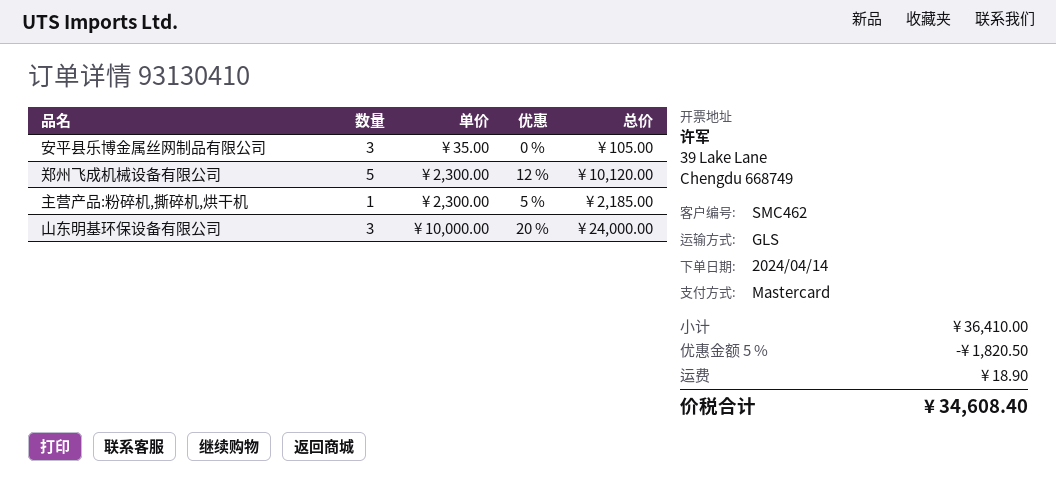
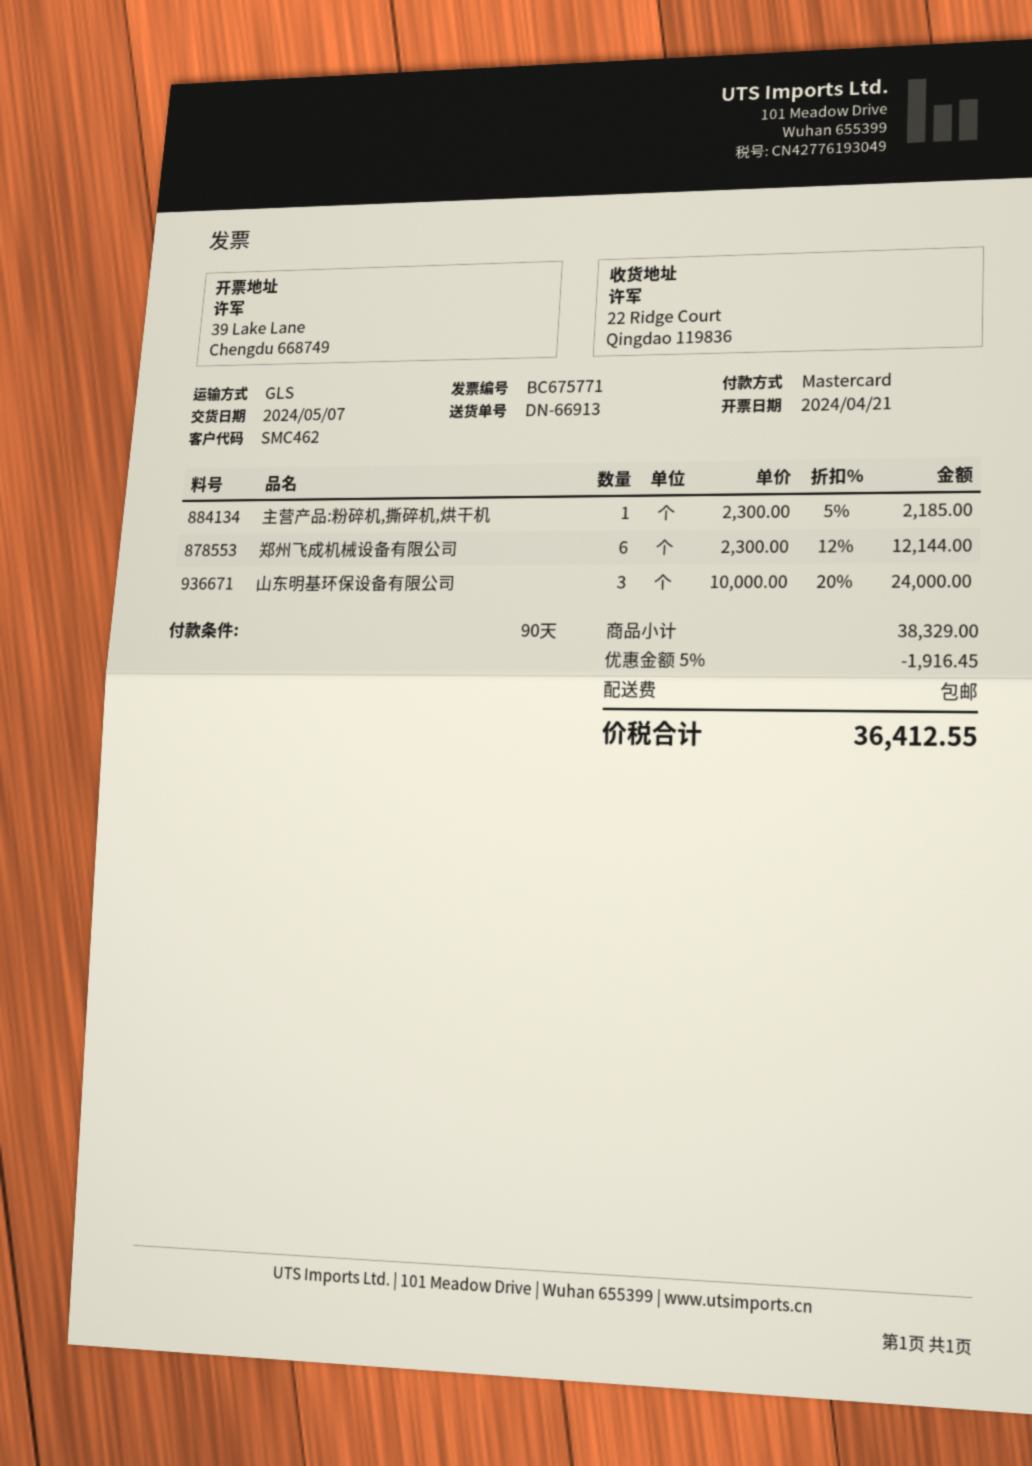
安平县乐博金属丝网制品有限公司: 3 x 35.00 = 105.00 -> none
郑州飞成机械设备有限公司: 5 x 2300.00 - 12% = 10120.00 -> 6 x 2300.00 - 12% = 12144.00
subtotal: 36410.00 -> 38329.00
discount: 5% = 1820.50 -> 5% = 1916.45
shipping: 18.90 -> 0.00
total: 34608.40 -> 36412.55

